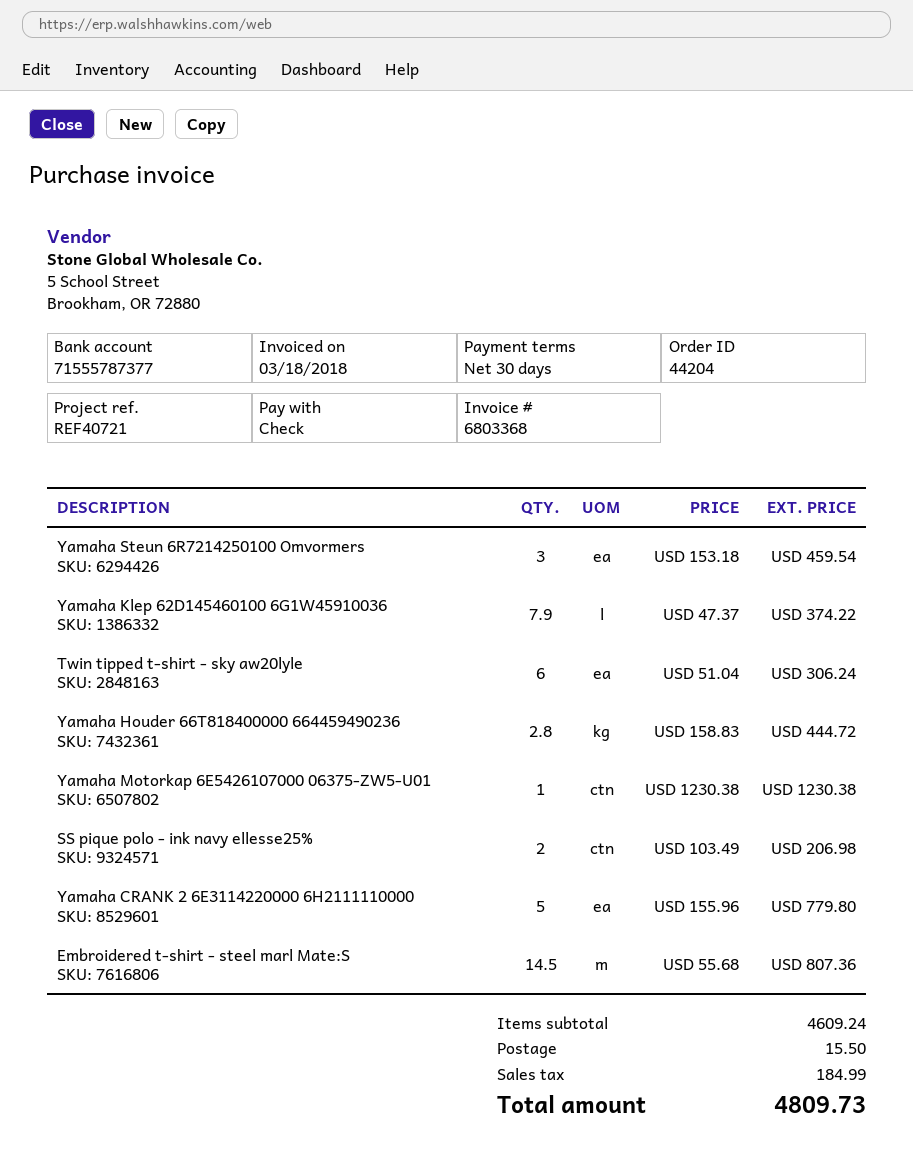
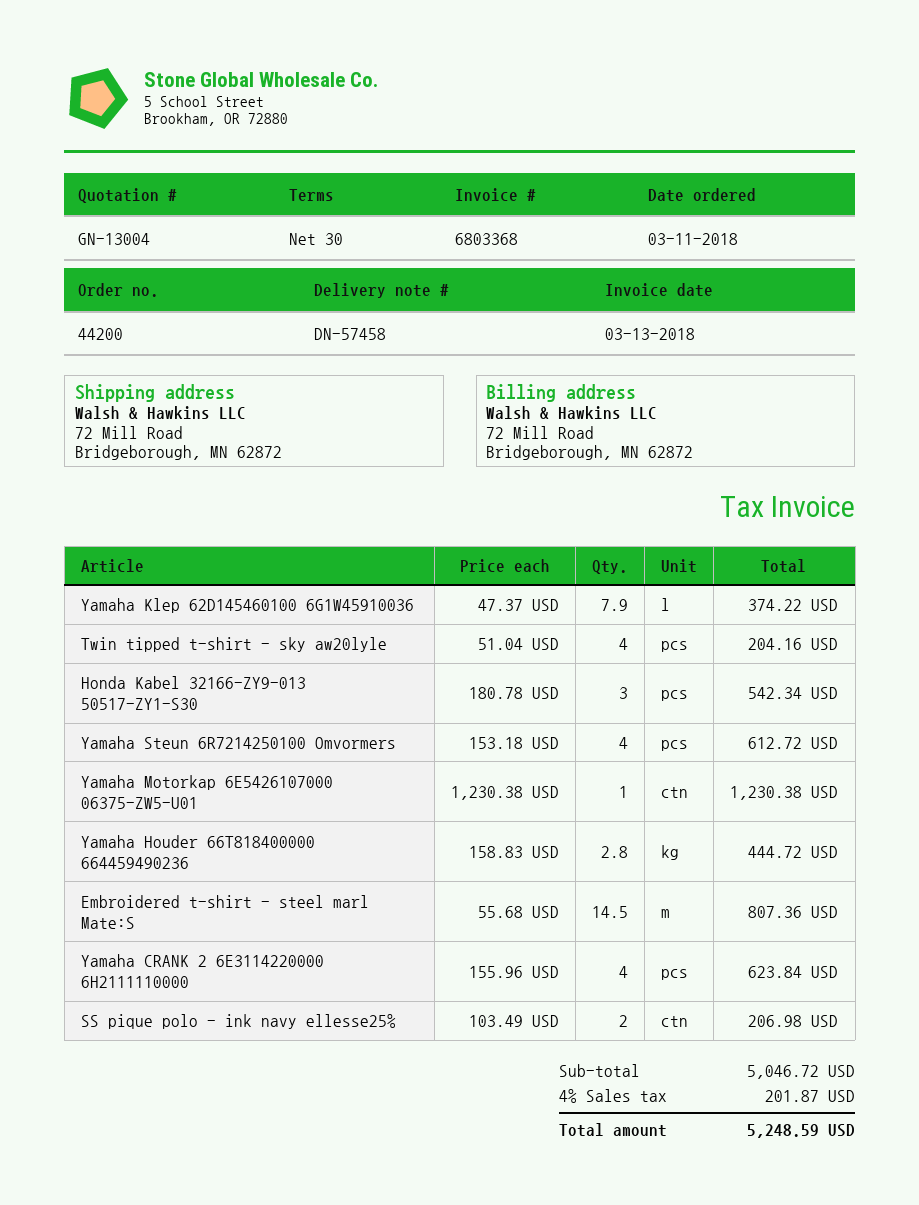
order number: 44204 -> 44200
invoice date: 2018-03-18 -> 2018-03-13
Yamaha Steun 6R7214250100 Omvormers: 3 x 153.18 = 459.54 -> 4 x 153.18 = 612.72
Twin tipped t-shirt - sky aw20lyle: 6 x 51.04 = 306.24 -> 4 x 51.04 = 204.16
Yamaha CRANK 2 6E3114220000 6H2111110000: 5 x 155.96 = 779.80 -> 4 x 155.96 = 623.84
Honda Kabel 32166-ZY9-013 50517-ZY1-S30: none -> 3 x 180.78 = 542.34
subtotal: 4609.24 -> 5046.72
shipping: 15.50 -> none
tax: 184.99 -> 201.87
total: 4809.73 -> 5248.59

